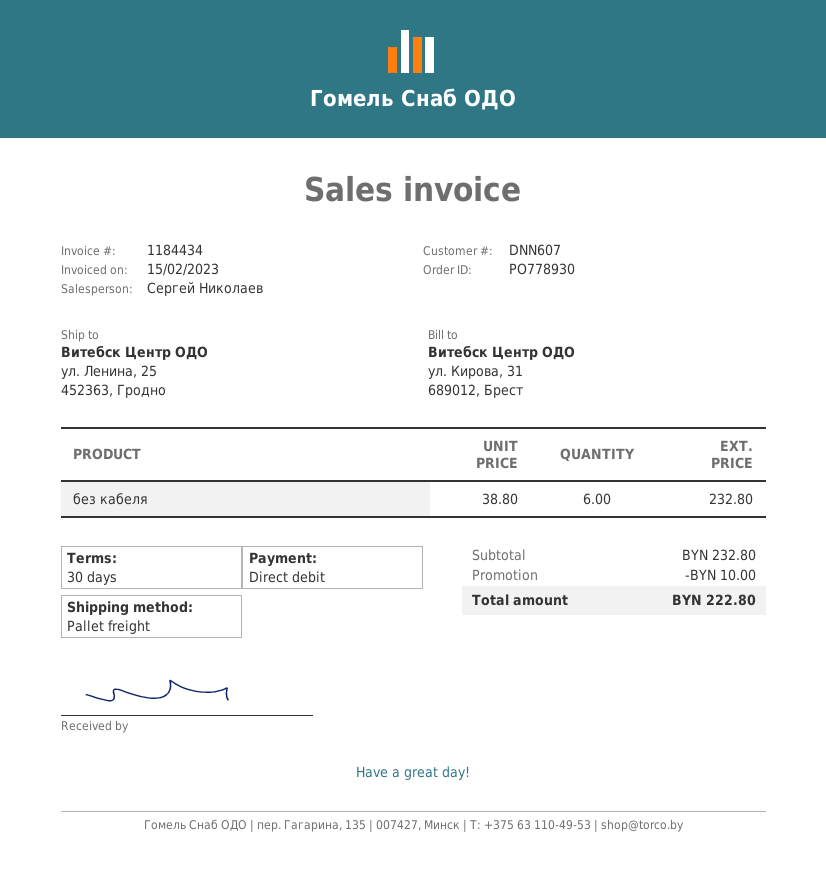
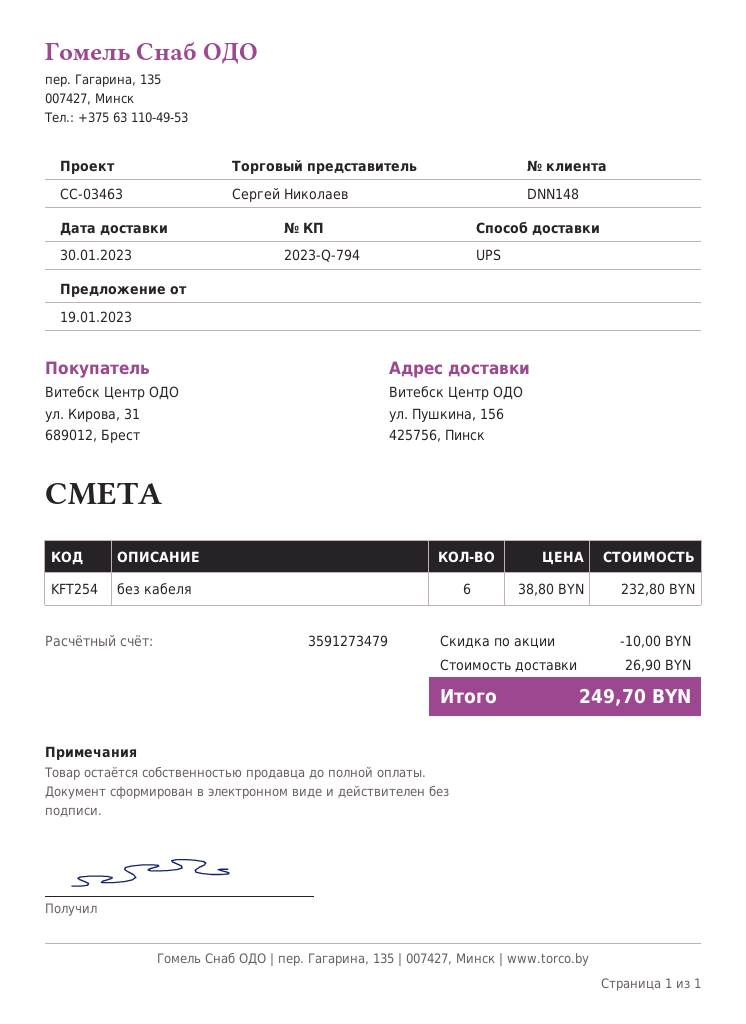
customer number: DNN607 -> DNN148
shipping method: pallet freight -> UPS
ship to: ул. Ленина, 25, 452363, Гродно -> ул. Пушкина, 156, 425756, Пинск
shipping: none -> 26.90
total: 222.80 -> 249.70

